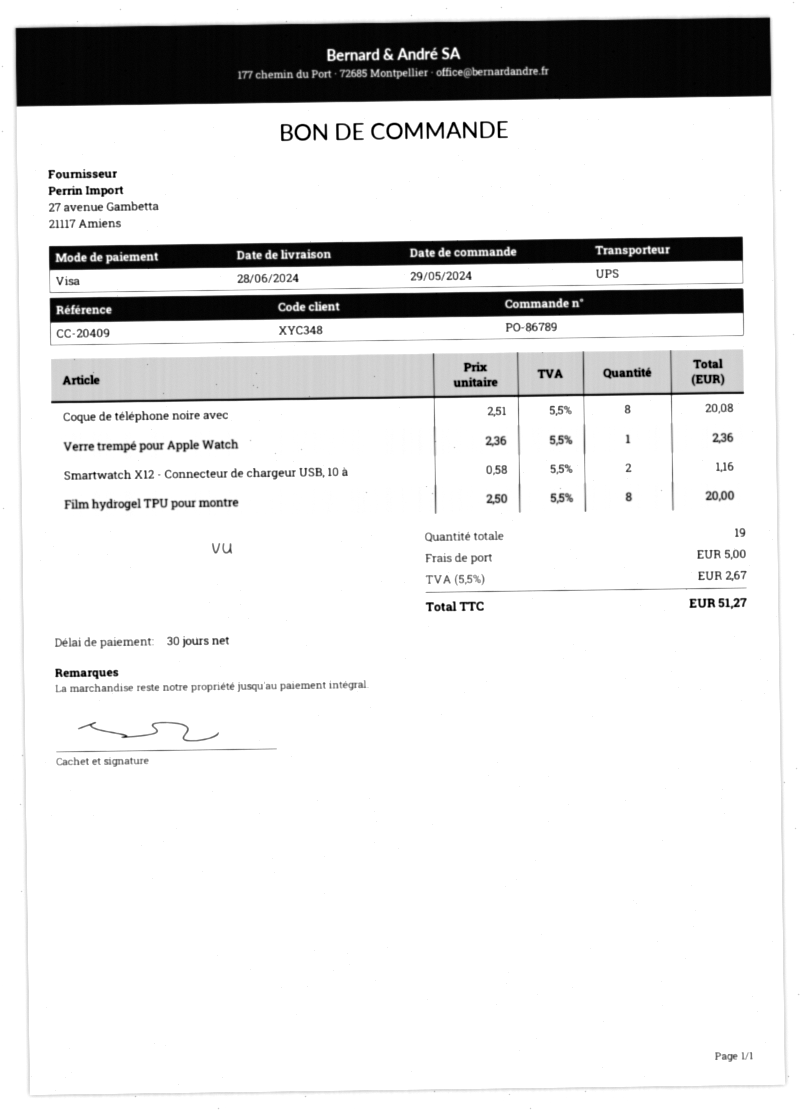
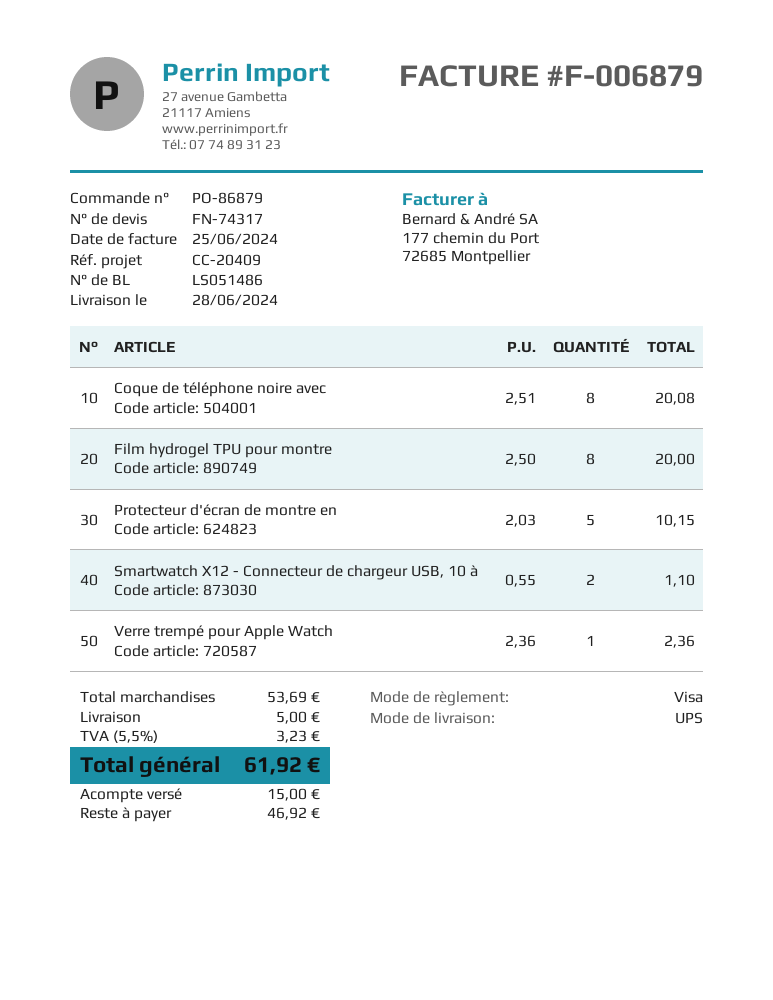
order number: PO-86789 -> PO-86879
Smartwatch X12 - Connecteur de chargeur USB, 10 à: 2 x 0.58 = 1.16 -> 2 x 0.55 = 1.10
Protecteur d'écran de montre en: none -> 5 x 2.03 = 10.15
tax: 5.5% = 2.67 -> 5.5% = 3.23
total: 51.27 -> 61.92

